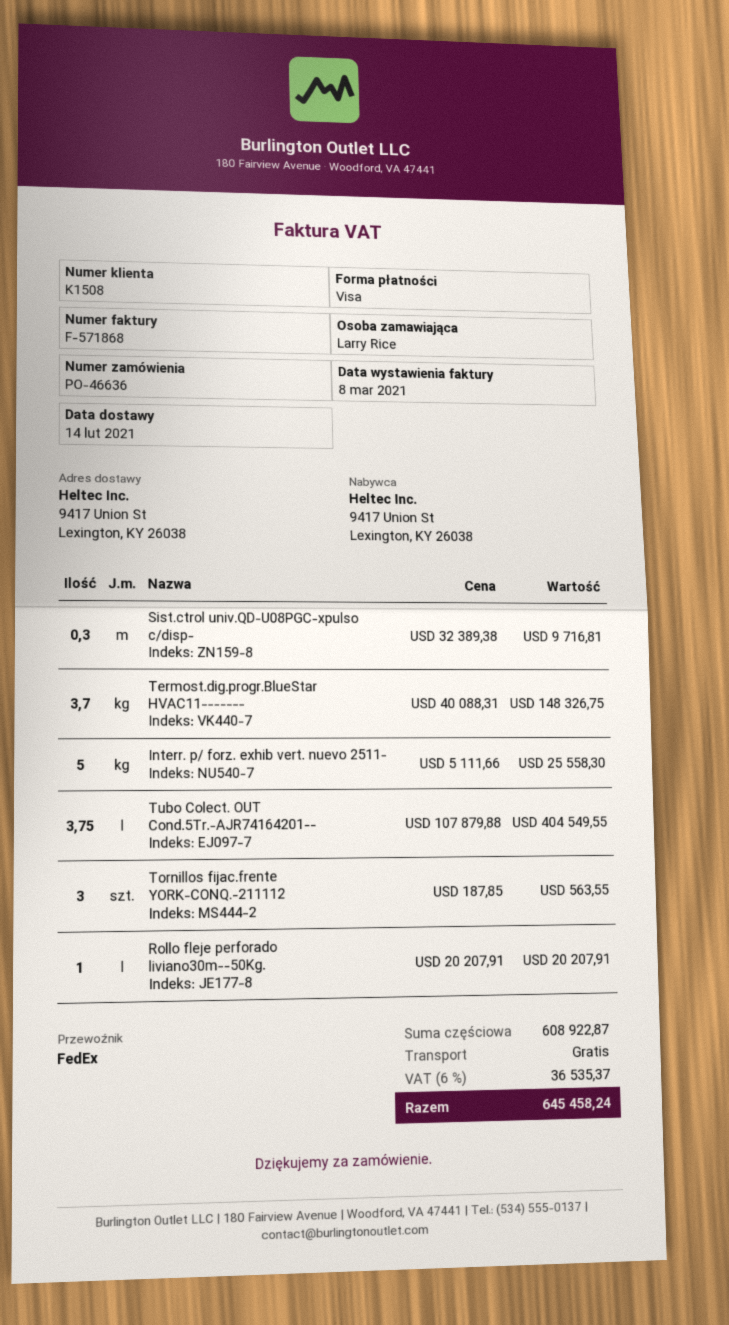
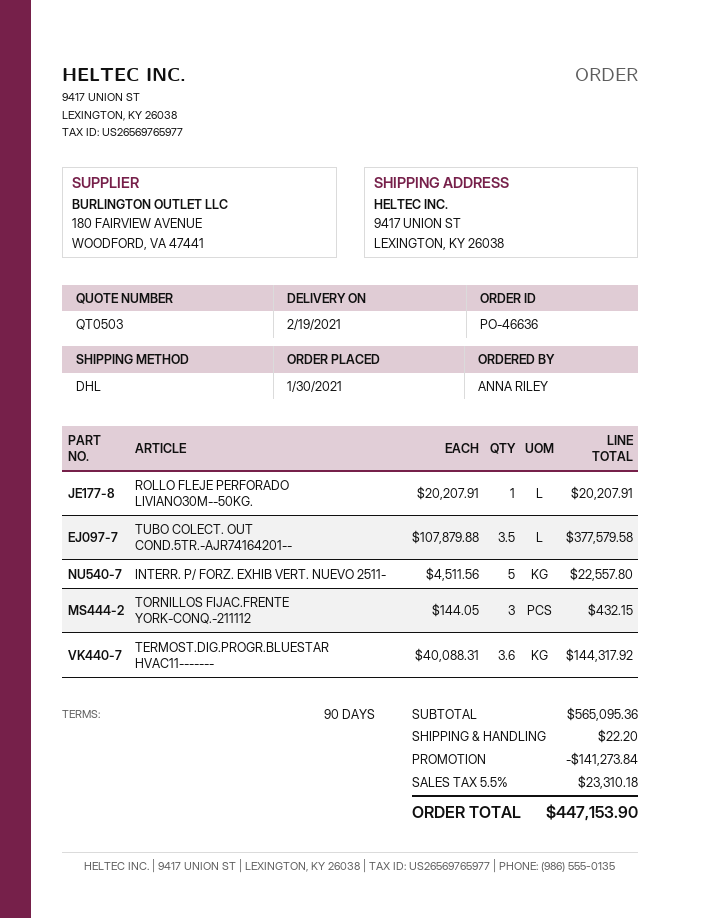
delivery date: 2021-02-14 -> 2021-02-19
ordered by: Larry Rice -> ANNA RILEY
shipping method: FedEx -> DHL
Sist.ctrol univ.QD-U08PGC-xpulso c/disp-: 0.3 x 32389.38 = 9716.81 -> none
Termost.dig.progr.BlueStar HVAC11-------: 3.7 x 40088.31 = 148326.75 -> 3.6 x 40088.31 = 144317.92
Interr. p/ forz. exhib vert. nuevo 2511-: 5 x 5111.66 = 25558.30 -> 5 x 4511.56 = 22557.80
Tubo Colect. OUT Cond.5Tr.-AJR74164201--: 3.75 x 107879.88 = 404549.55 -> 3.5 x 107879.88 = 377579.58
Tornillos fijac.frente YORK-CONQ.-211112: 3 x 187.85 = 563.55 -> 3 x 144.05 = 432.15
subtotal: 608922.87 -> 565095.36
discount: none -> 141273.84
shipping: 0.00 -> 22.20
tax: 6% = 36535.37 -> 5.5% = 23310.18
total: 645458.24 -> 447153.90

